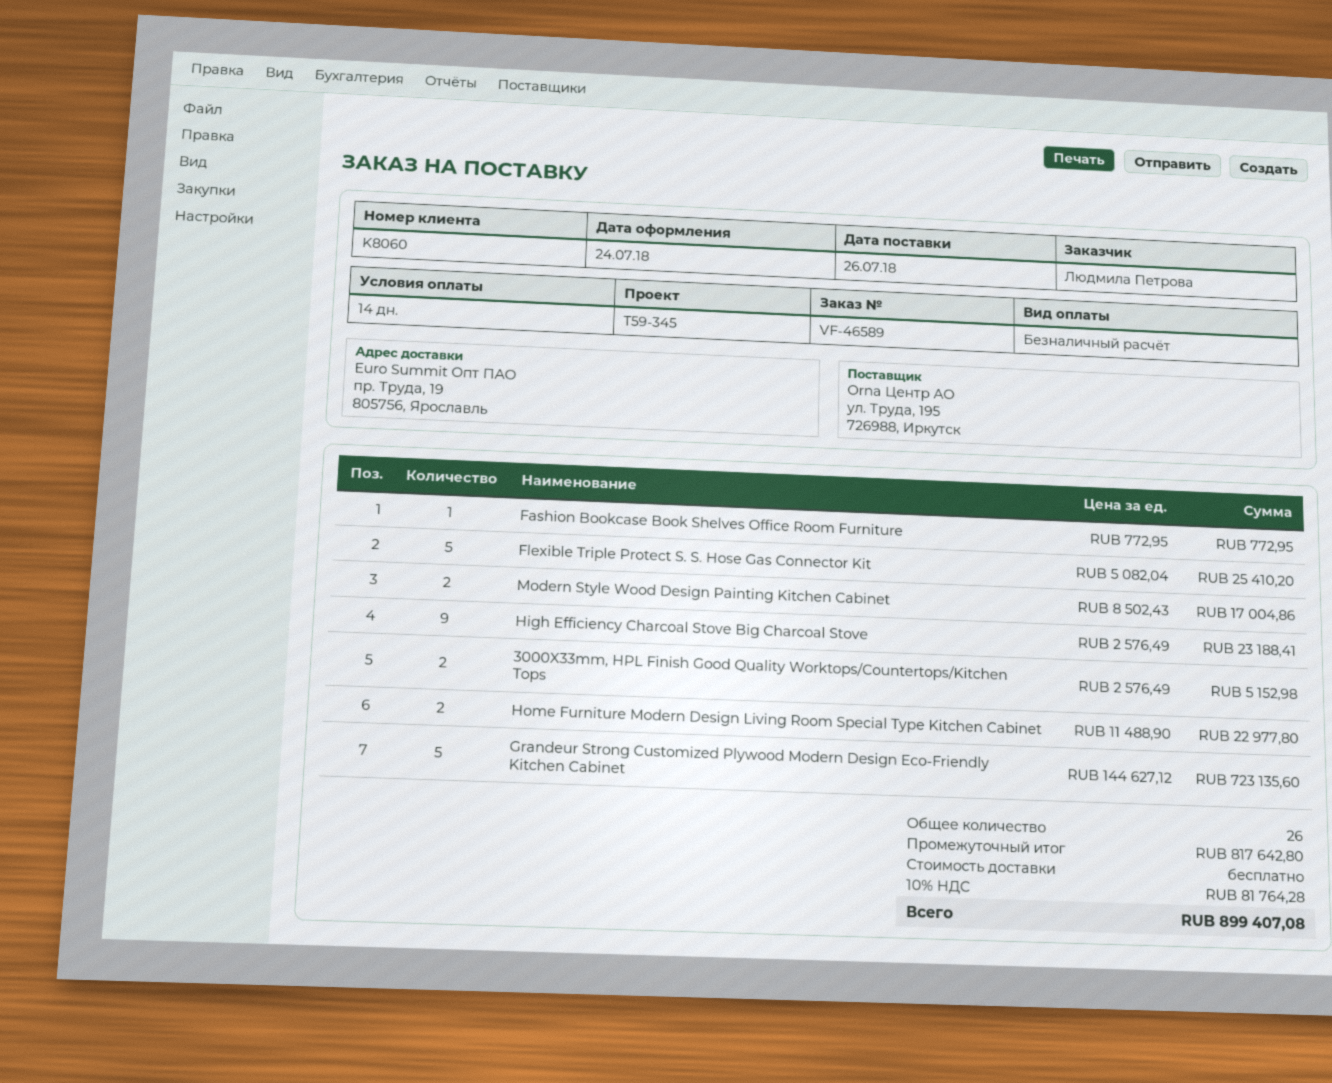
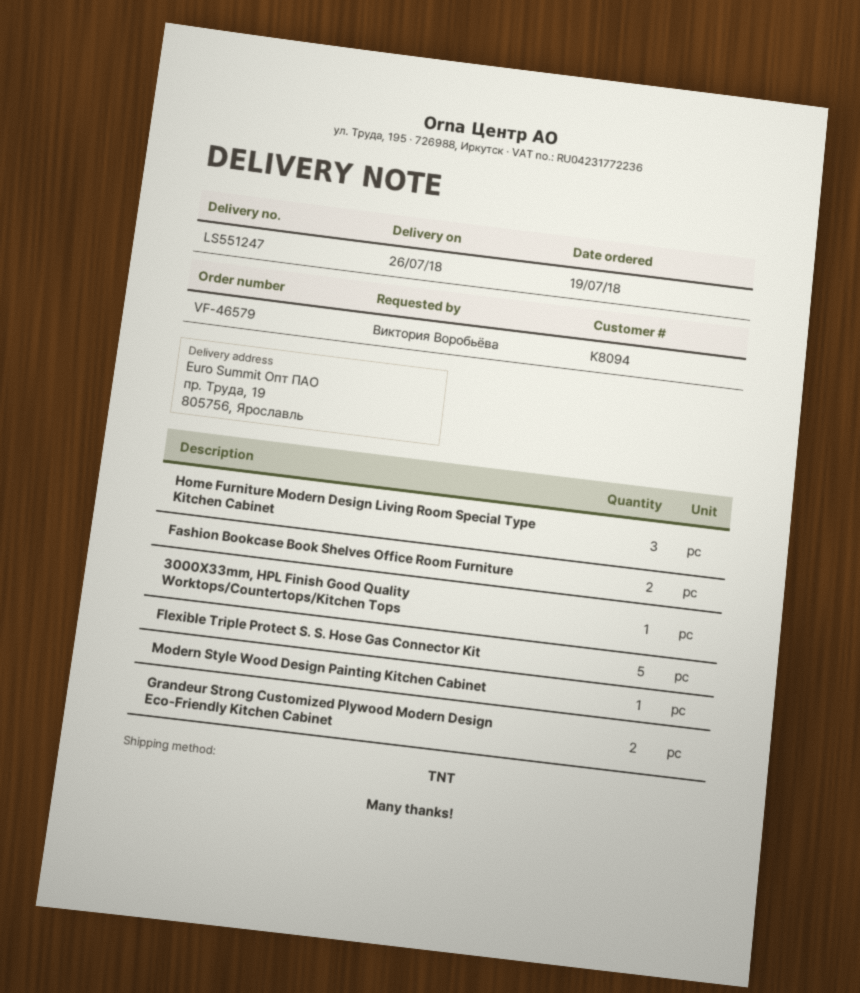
order number: VF-46589 -> VF-46579
order date: 2018-07-24 -> 2018-07-19
customer number: K8060 -> K8094
ordered by: Людмила Петрова -> Виктория Воробьёва
Fashion Bookcase Book Shelves Office Room Furniture: 1 -> 2
Modern Style Wood Design Painting Kitchen Cabinet: 2 -> 1
High Efficiency Charcoal Stove Big Charcoal Stove: 9 -> none
3000X33mm, HPL Finish Good Quality Worktops/Countertops/Kitchen Tops: 2 -> 1
Home Furniture Modern Design Living Room Special Type Kitchen Cabinet: 2 -> 3
Grandeur Strong Customized Plywood Modern Design Eco-Friendly Kitchen Cabinet: 5 -> 2

